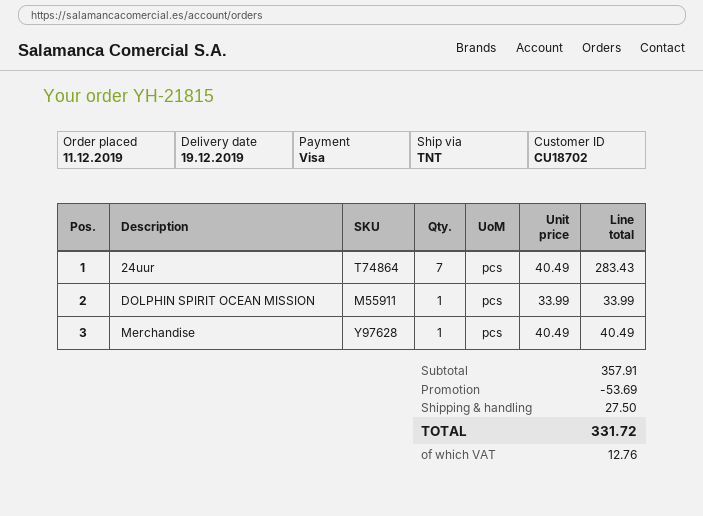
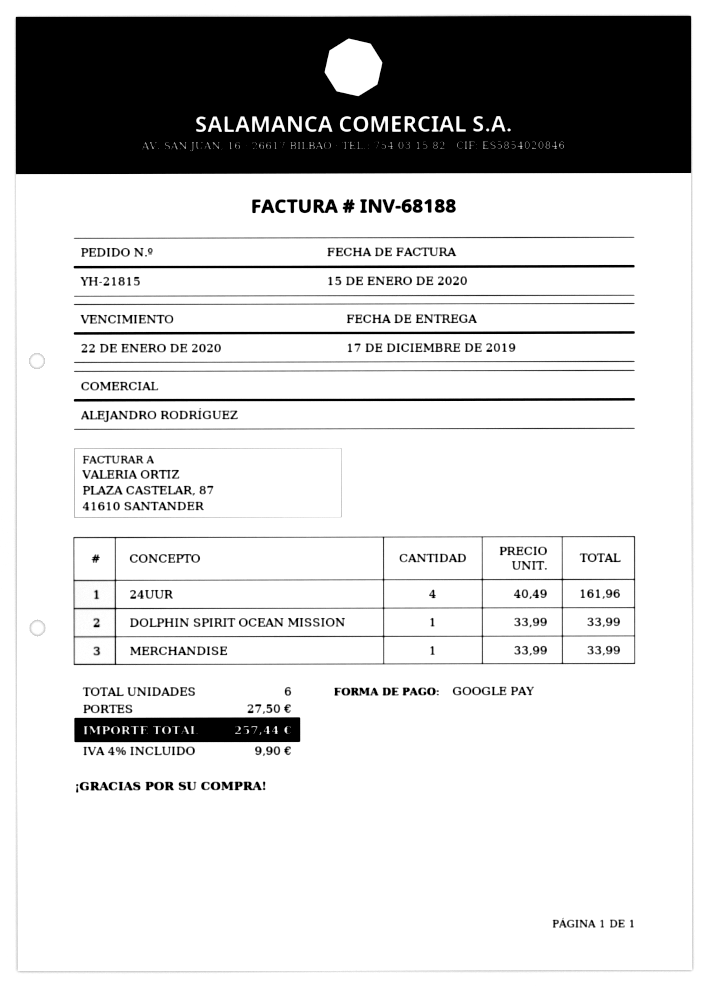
delivery date: 2019-12-19 -> 2019-12-17
payment method: Visa -> Google Pay
24uur: 7 x 40.49 = 283.43 -> 4 x 40.49 = 161.96
Merchandise: 1 x 40.49 = 40.49 -> 1 x 33.99 = 33.99
discount: 53.69 -> none
tax: 12.76 -> 9.90
total: 331.72 -> 257.44

